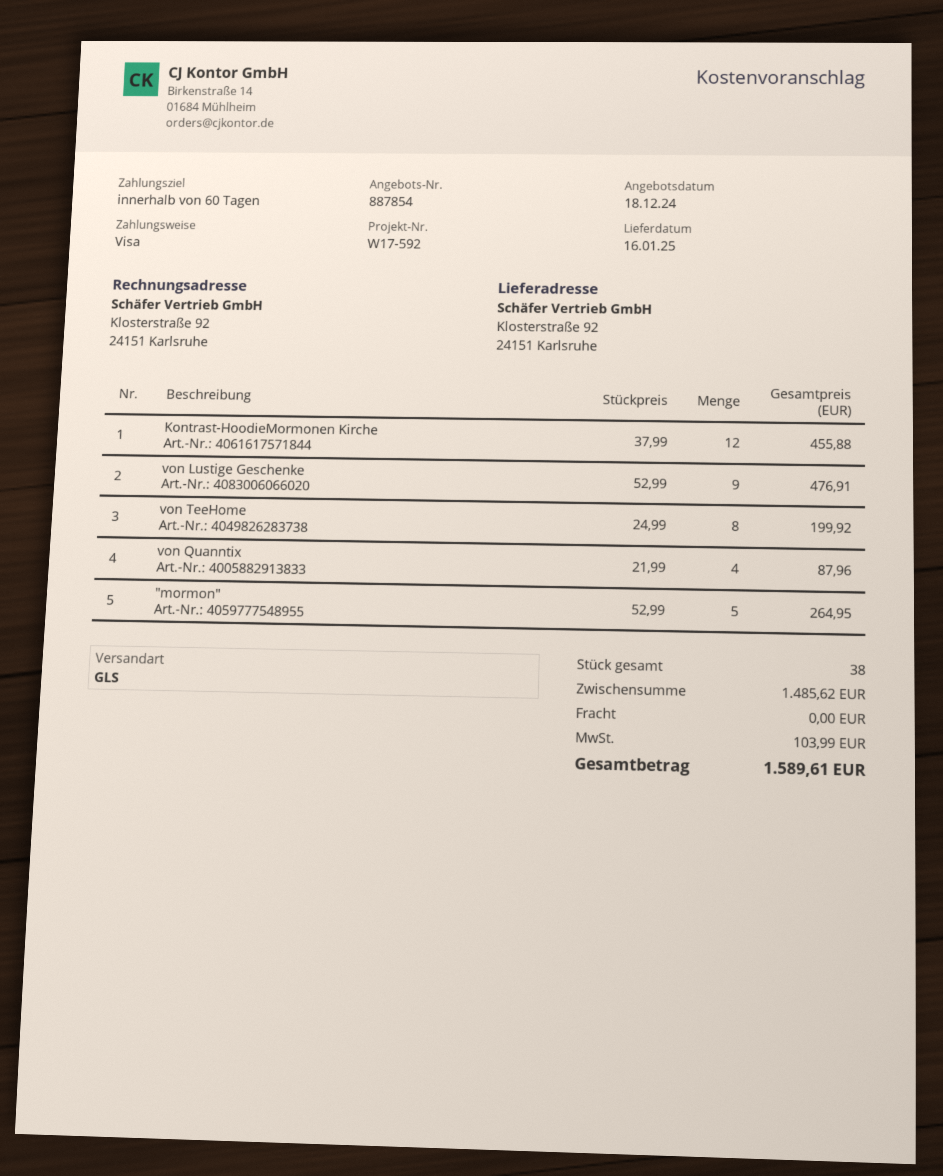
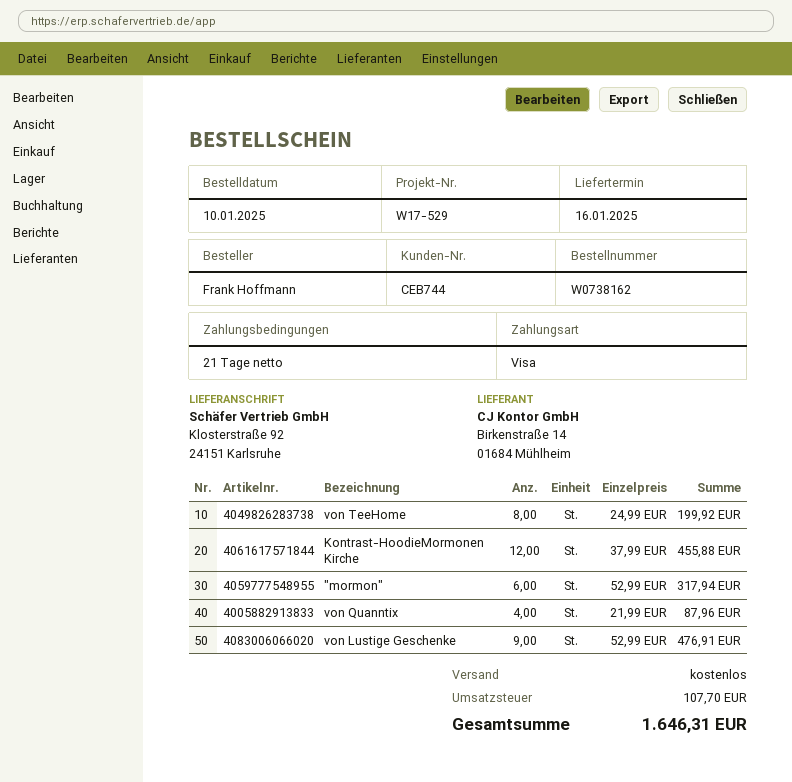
payment terms: 60 days -> 21 days
reference: W17-592 -> W17-529
"mormon": 5 x 52.99 = 264.95 -> 6 x 52.99 = 317.94
tax: 103.99 -> 107.70
total: 1589.61 -> 1646.31

